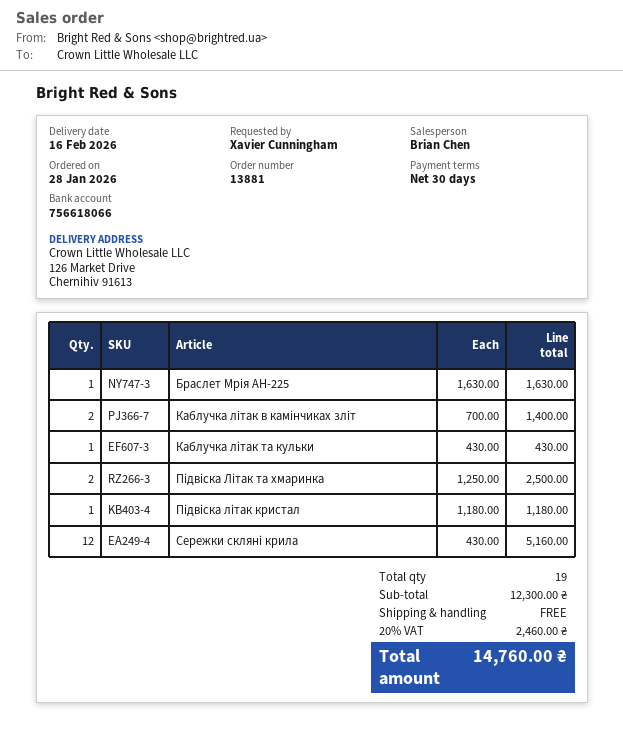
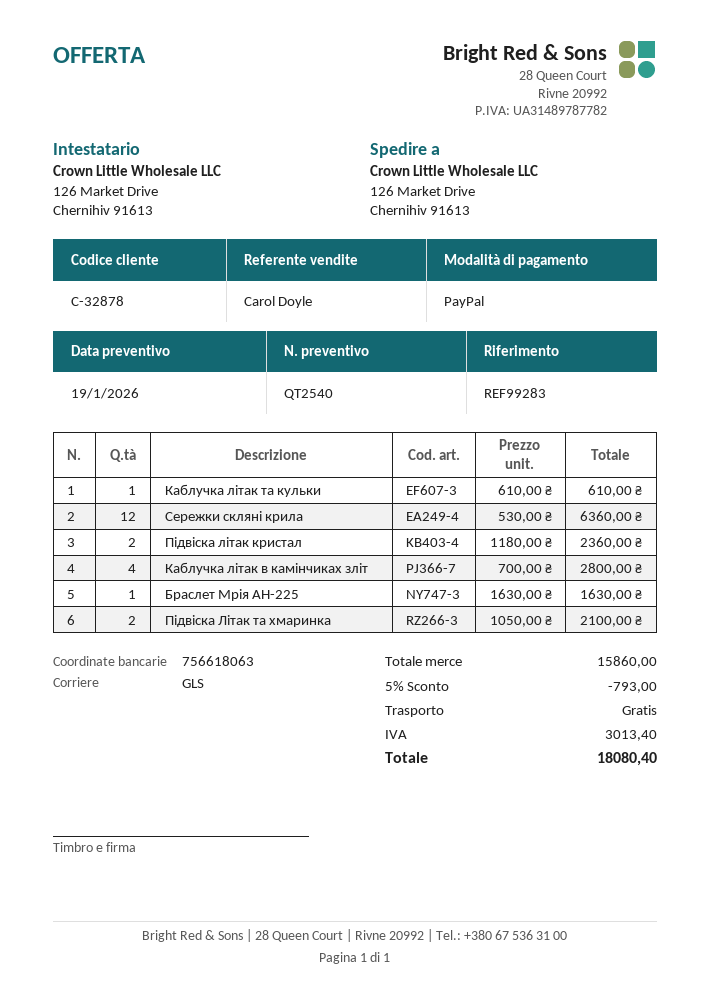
sales rep: Brian Chen -> Carol Doyle
bank account: 756618066 -> 756618063
Каблучка літак в камінчиках зліт: 2 x 700.00 = 1400.00 -> 4 x 700.00 = 2800.00
Каблучка літак та кульки: 1 x 430.00 = 430.00 -> 1 x 610.00 = 610.00
Підвіска Літак та хмаринка: 2 x 1250.00 = 2500.00 -> 2 x 1050.00 = 2100.00
Підвіска літак кристал: 1 x 1180.00 = 1180.00 -> 2 x 1180.00 = 2360.00
Сережки скляні крила: 12 x 430.00 = 5160.00 -> 12 x 530.00 = 6360.00
subtotal: 12300.00 -> 15860.00
discount: none -> 5% = 793.00
tax: 2460.00 -> 3013.40
total: 14760.00 -> 18080.40

